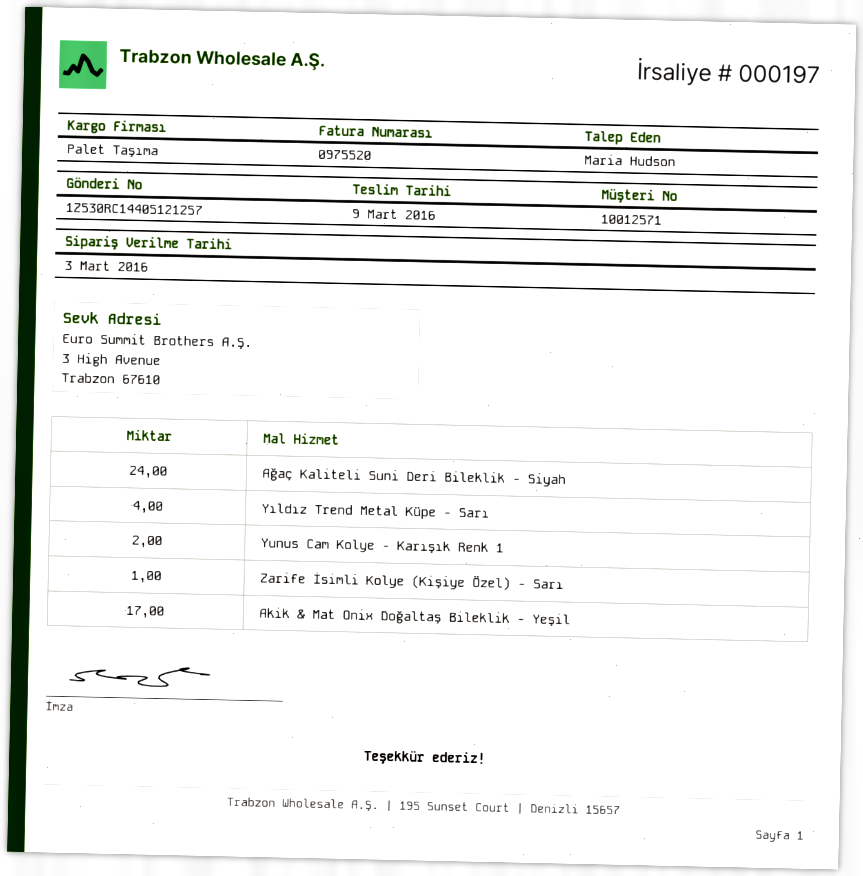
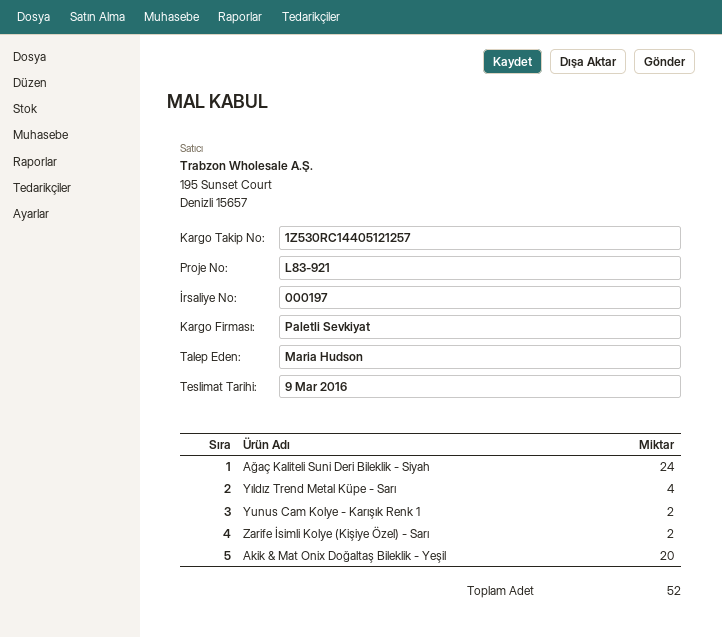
Zarife İsimli Kolye (Kişiye Özel) - Sarı: 1 -> 2
Akik & Mat Onix Doğaltaş Bileklik - Yeşil: 17 -> 20

